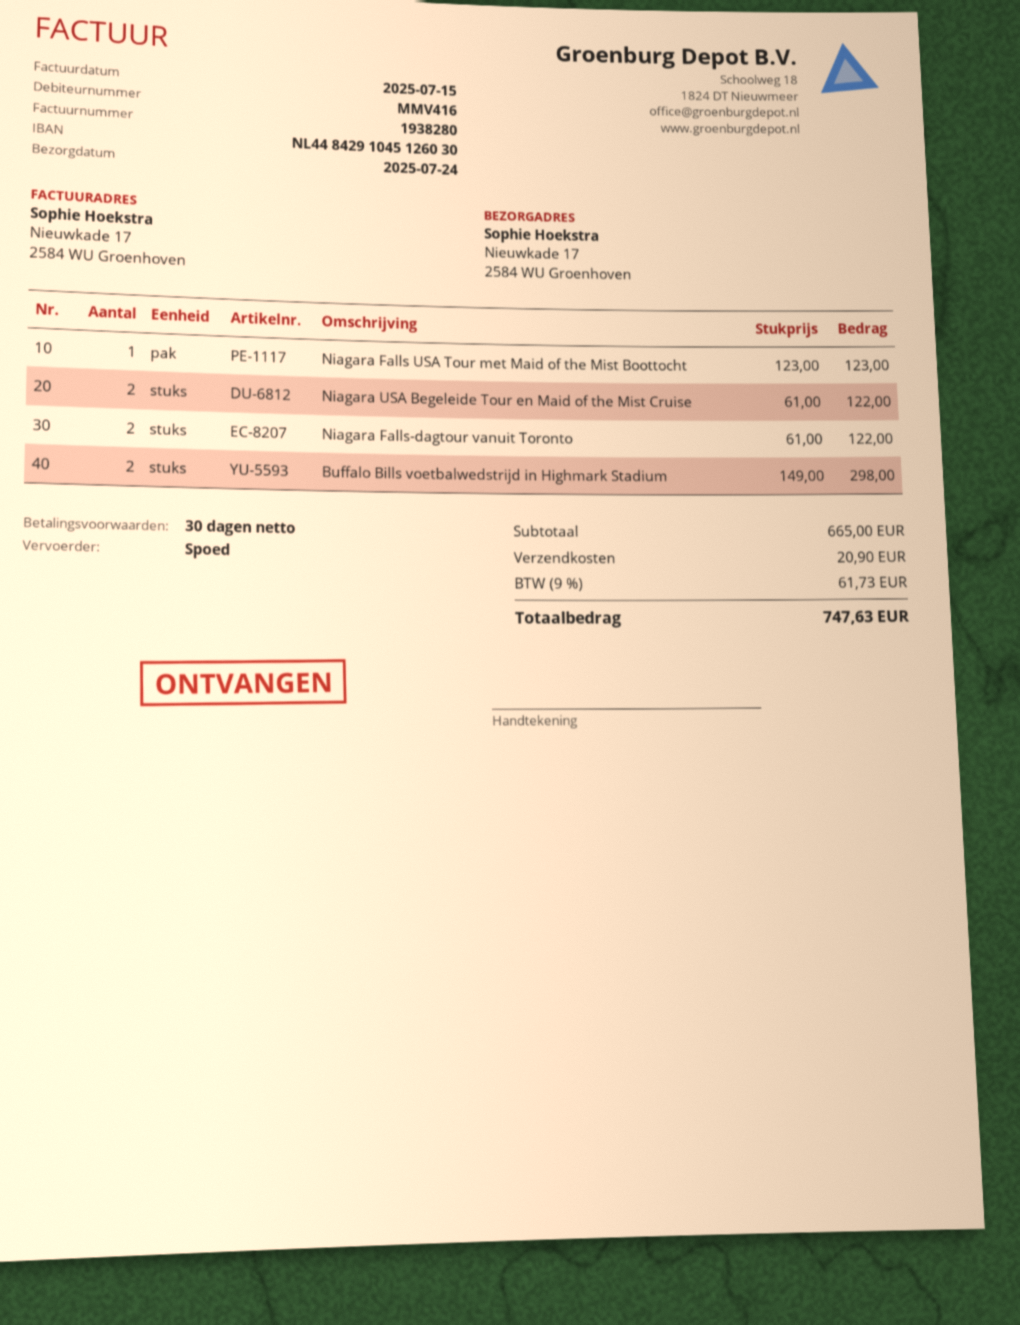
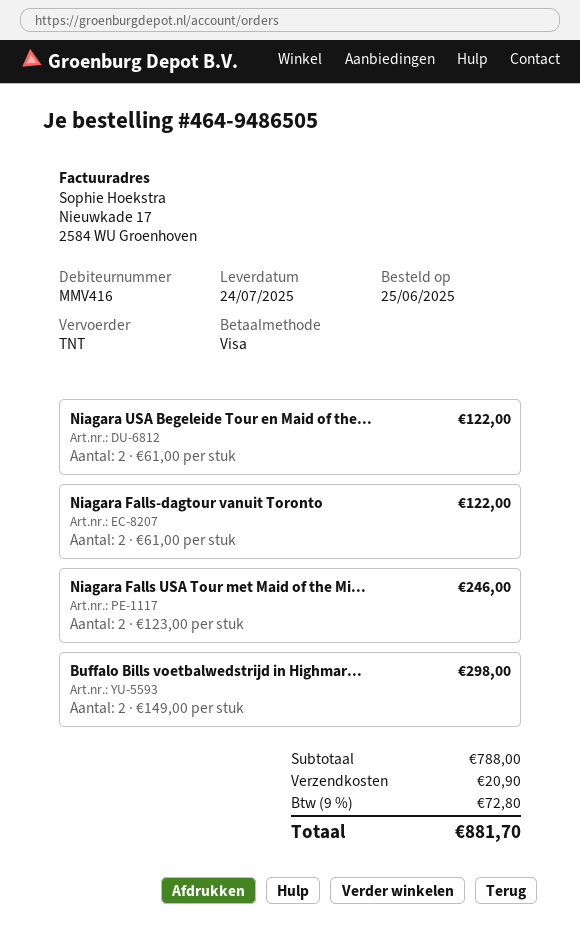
shipping method: express -> TNT
Niagara Falls USA Tour met Maid of the Mist Boottocht: 1 x 123.00 = 123.00 -> 2 x 123.00 = 246.00
subtotal: 665.00 -> 788.00
tax: 9% = 61.73 -> 9% = 72.80
total: 747.63 -> 881.70

